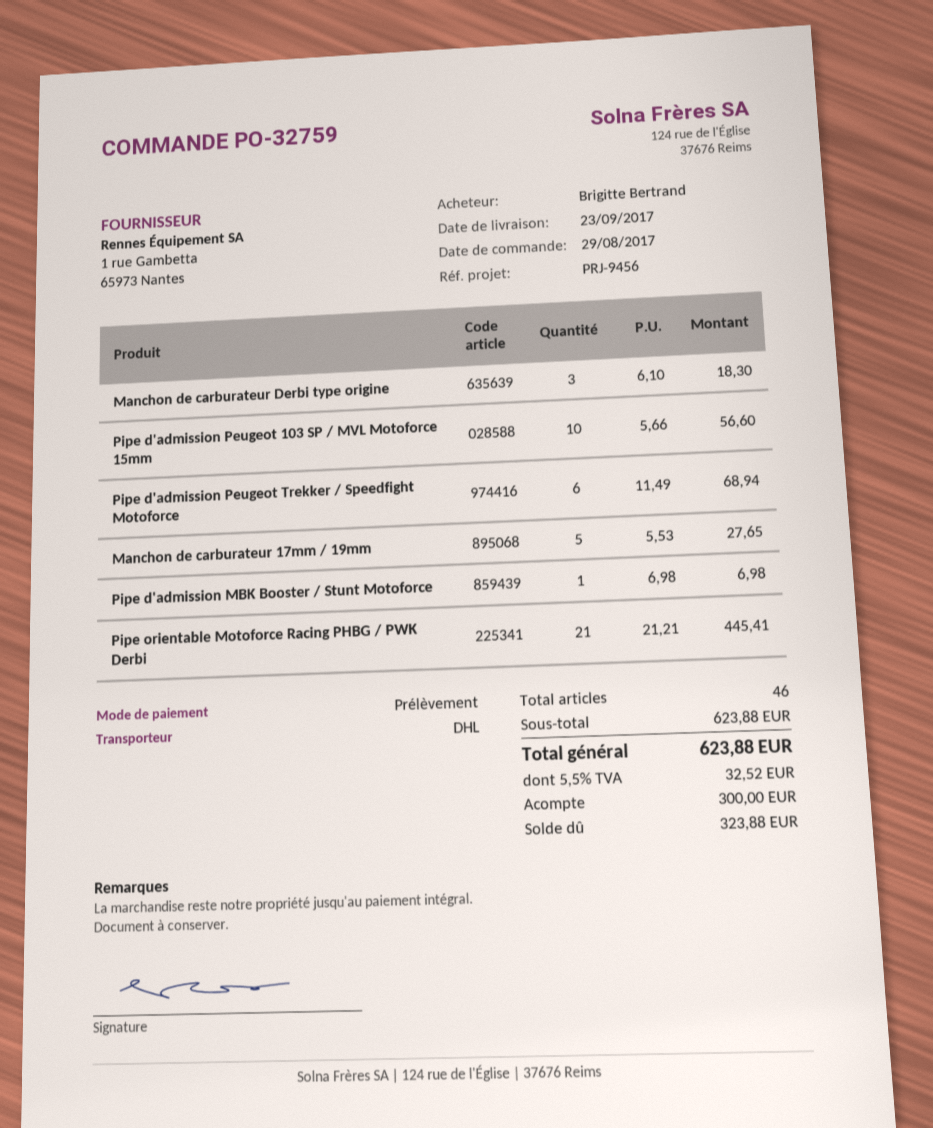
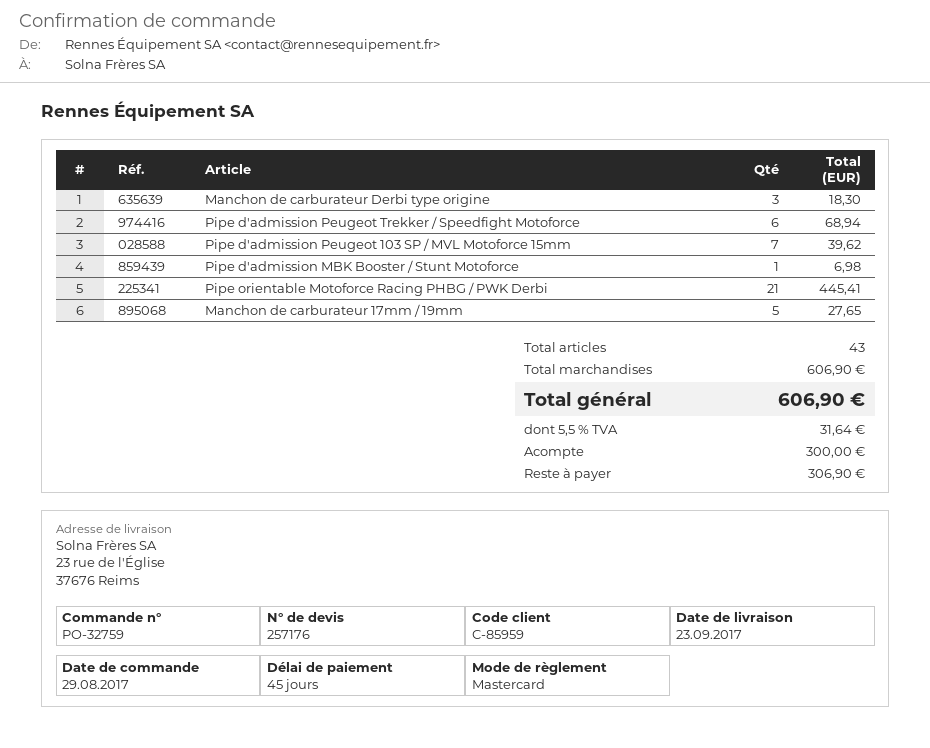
payment method: direct debit -> Mastercard
Pipe d'admission Peugeot 103 SP / MVL Motoforce 15mm: 10 for 56.60 -> 7 for 39.62
total quantity: 46 -> 43
subtotal: 623.88 -> 606.90
tax: 5.5% = 32.52 -> 5.5% = 31.64
total: 623.88 -> 606.90
balance: 323.88 -> 306.90

